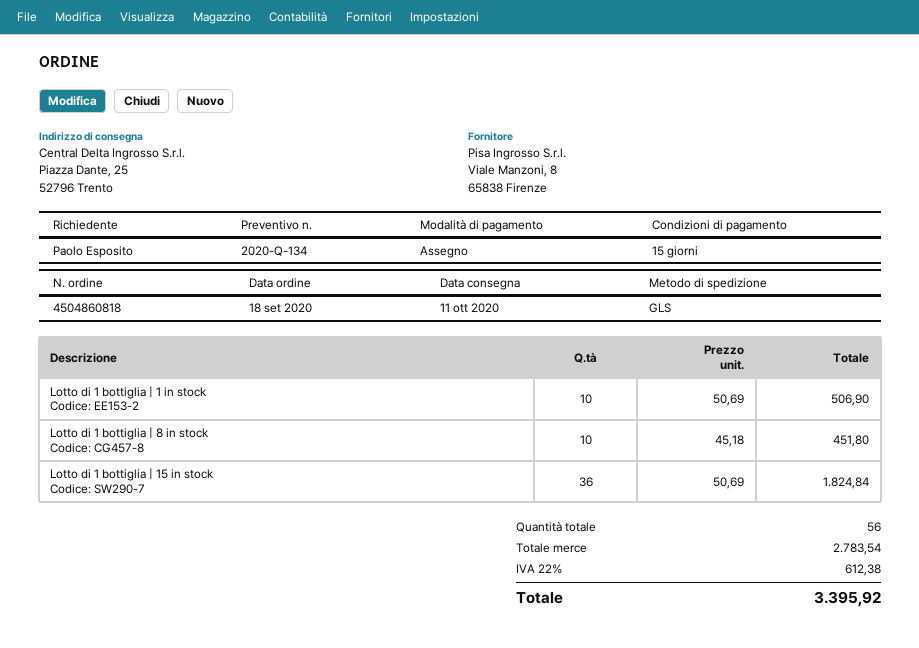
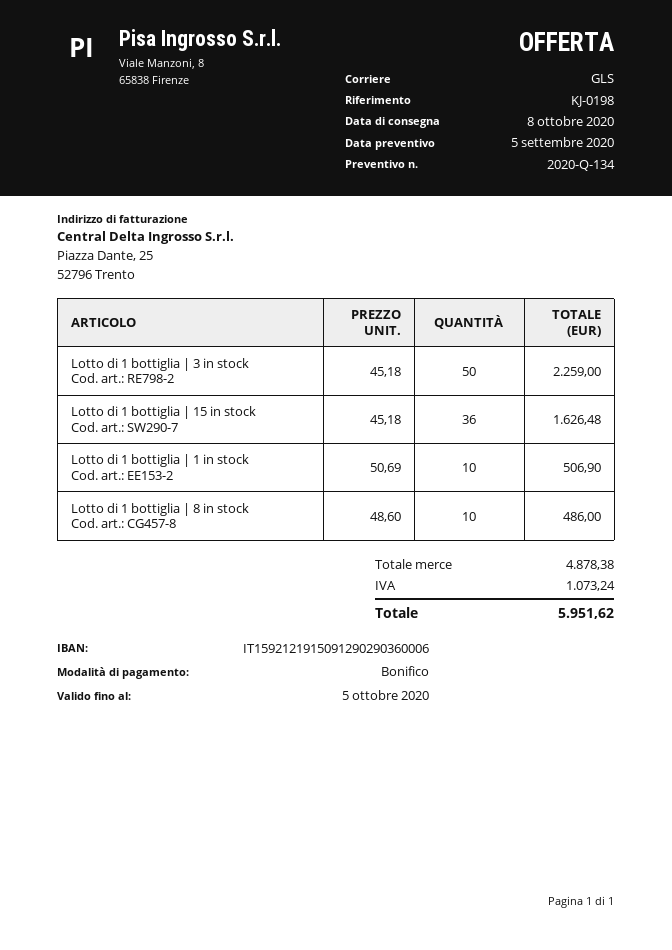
delivery date: 2020-10-11 -> 2020-10-08
payment method: cheque -> bank transfer
Lotto di 1 bottiglia | 8 in stock: 10 x 45.18 = 451.80 -> 10 x 48.60 = 486.00
Lotto di 1 bottiglia | 15 in stock: 36 x 50.69 = 1824.84 -> 36 x 45.18 = 1626.48
Lotto di 1 bottiglia | 3 in stock: none -> 50 x 45.18 = 2259.00
subtotal: 2783.54 -> 4878.38
tax: 612.38 -> 1073.24
total: 3395.92 -> 5951.62

